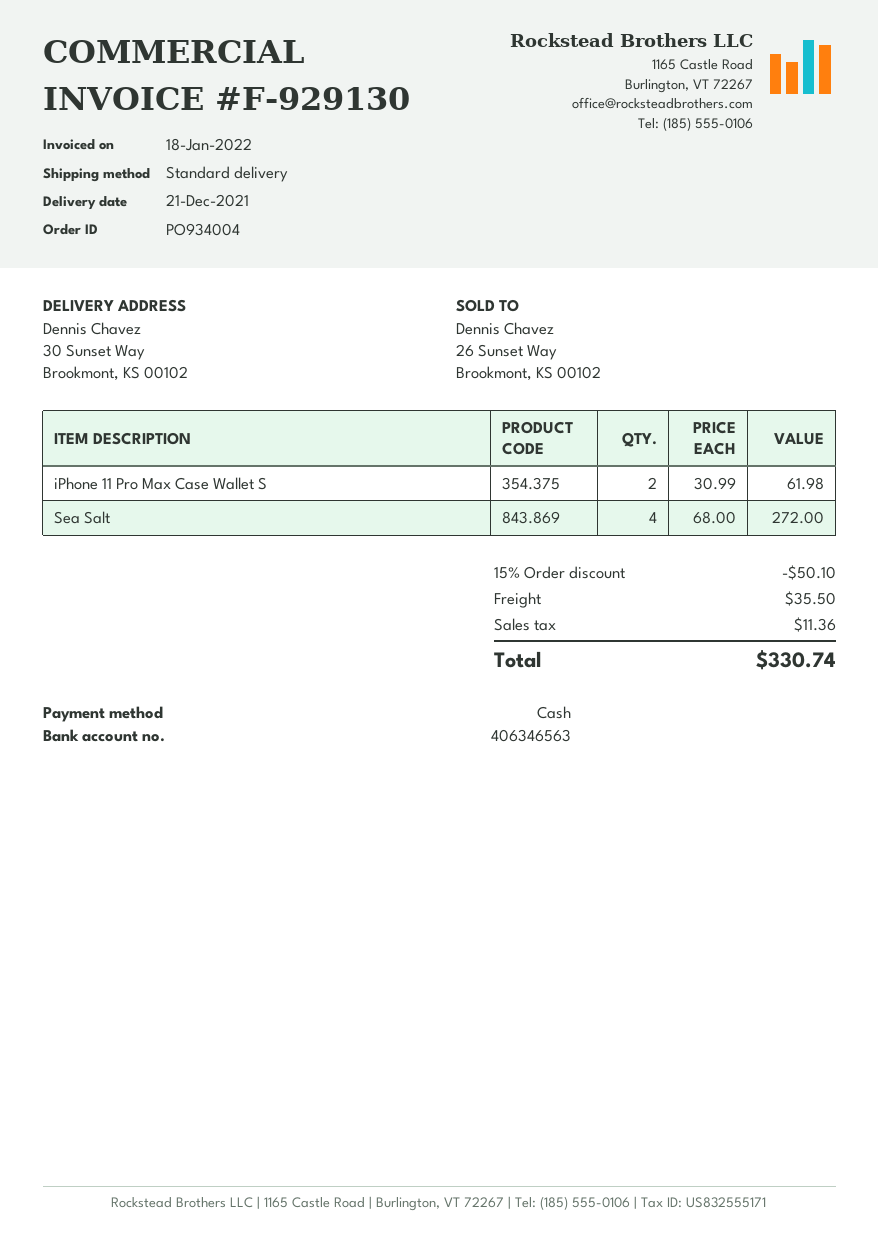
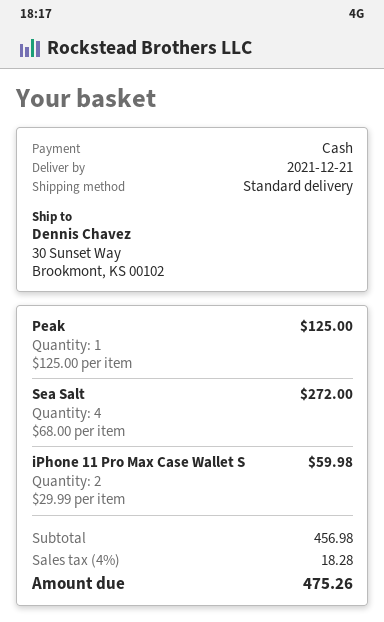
iPhone 11 Pro Max Case Wallet S: 2 x 30.99 = 61.98 -> 2 x 29.99 = 59.98
Peak: none -> 1 x 125.00 = 125.00
discount: 15% = 50.10 -> none
shipping: 35.50 -> none
tax: 11.36 -> 18.28
total: 330.74 -> 475.26

